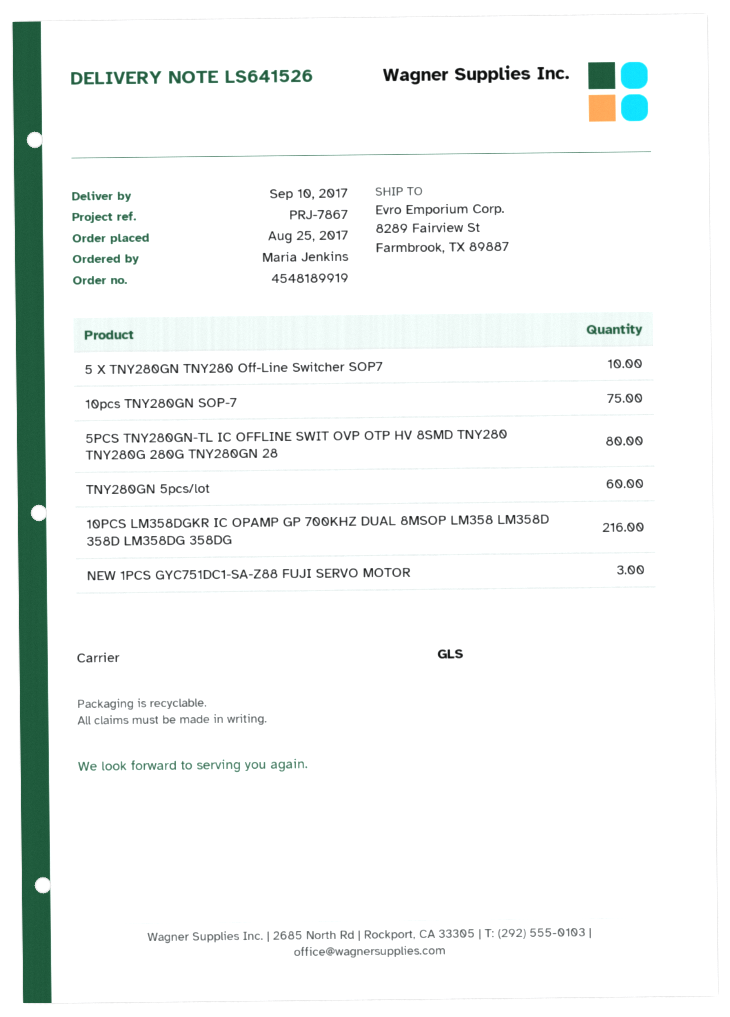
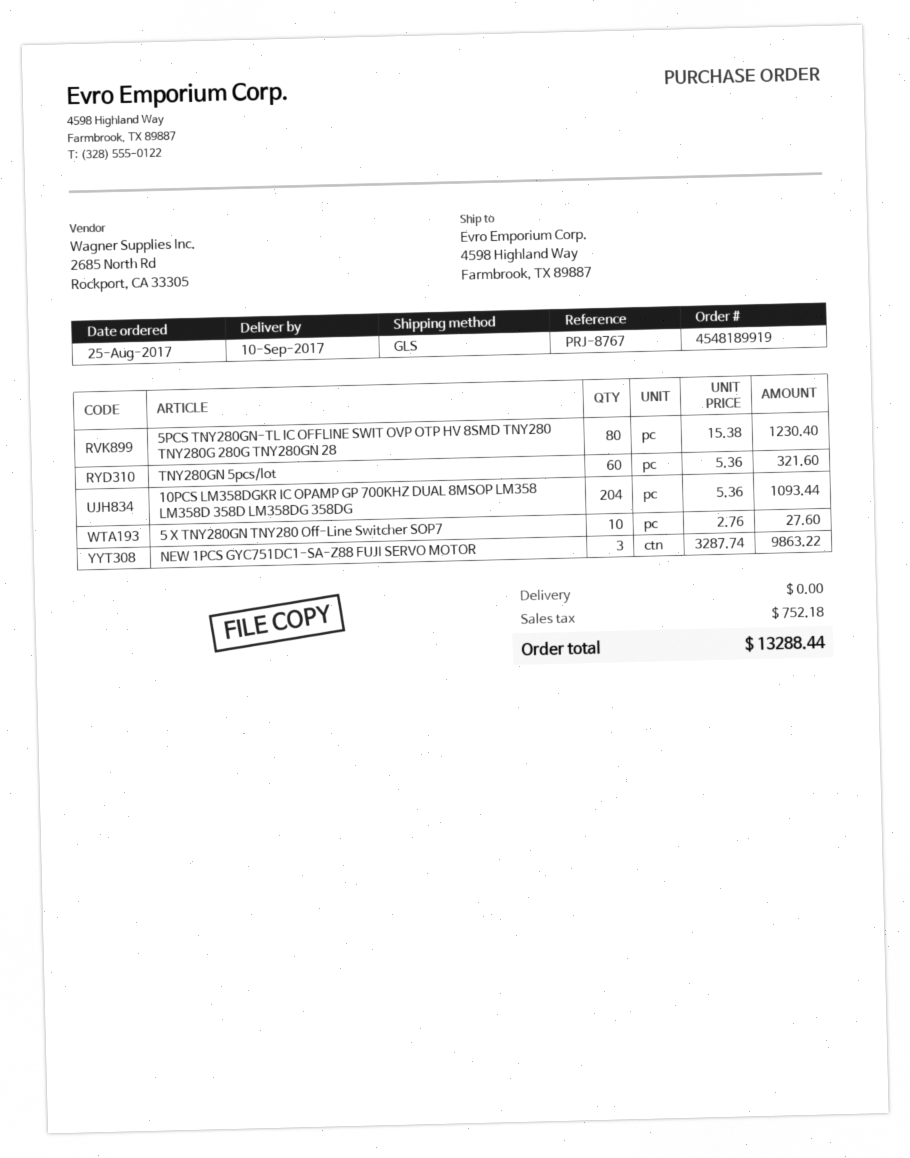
reference: PRJ-7867 -> PRJ-8767
ship to: 8289 Fairview St, Farmbrook, TX 89887 -> 4598 Highland Way, Farmbrook, TX 89887
10pcs TNY280GN SOP-7: 75 -> none
10PCS LM358DGKR IC OPAMP GP 700KHZ DUAL 8MSOP LM358 LM358D 358D LM358DG 358DG: 216 -> 204

